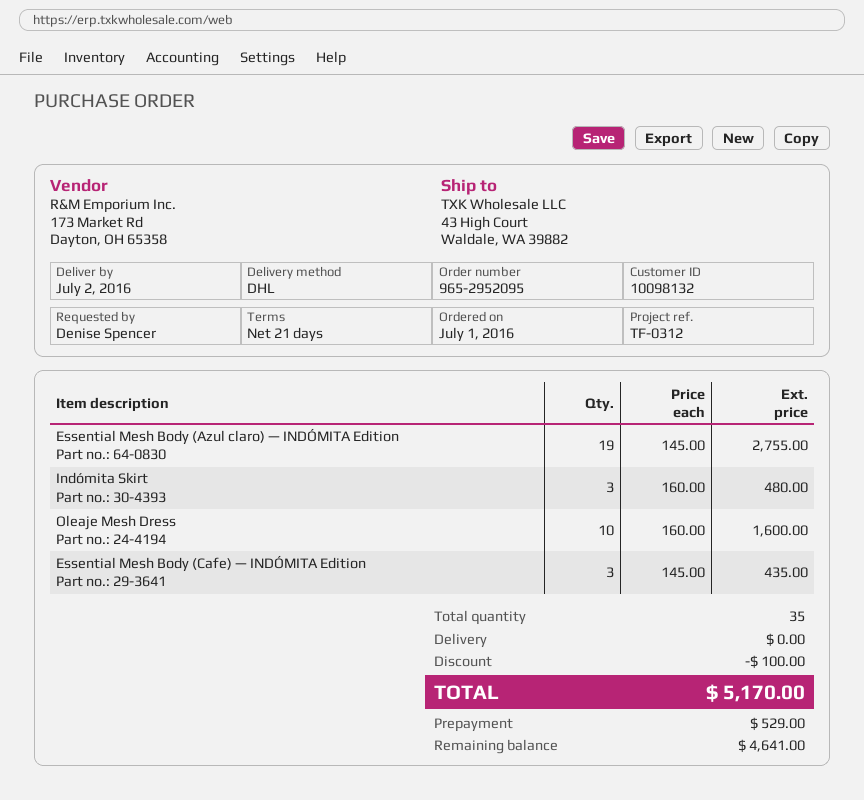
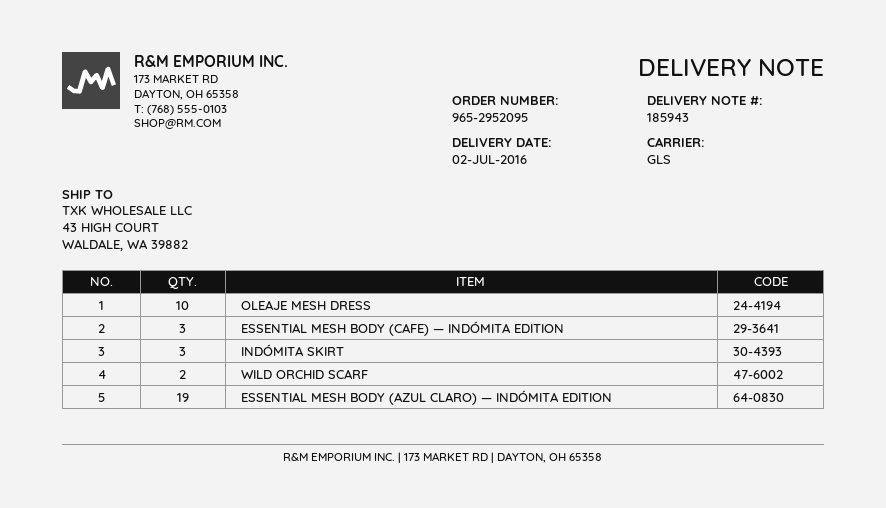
shipping method: DHL -> GLS
WILD ORCHID SCARF: none -> 2

